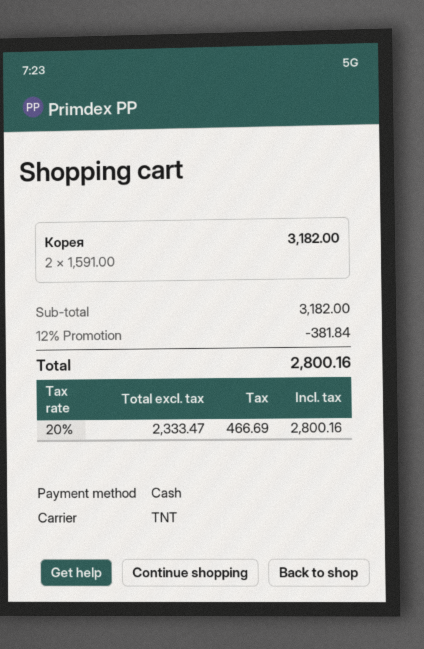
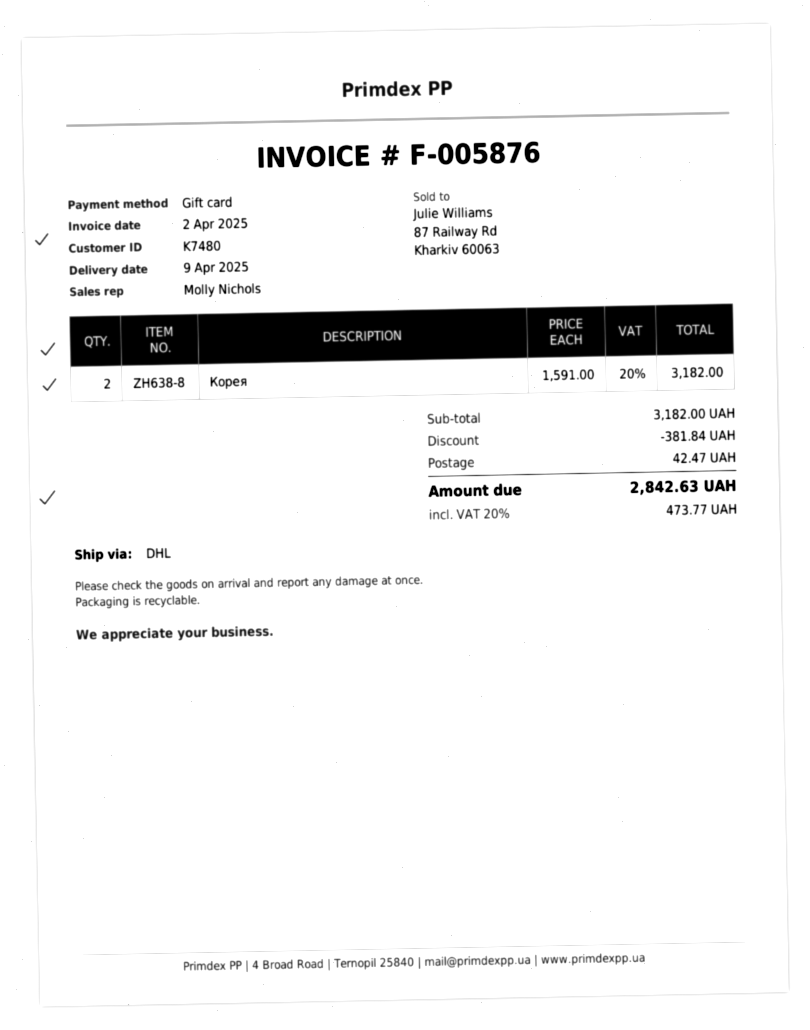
payment method: cash -> gift card
shipping method: TNT -> DHL
shipping: none -> 42.47
tax: 20% = 466.69 -> 20% = 473.77
total: 2800.16 -> 2842.63

